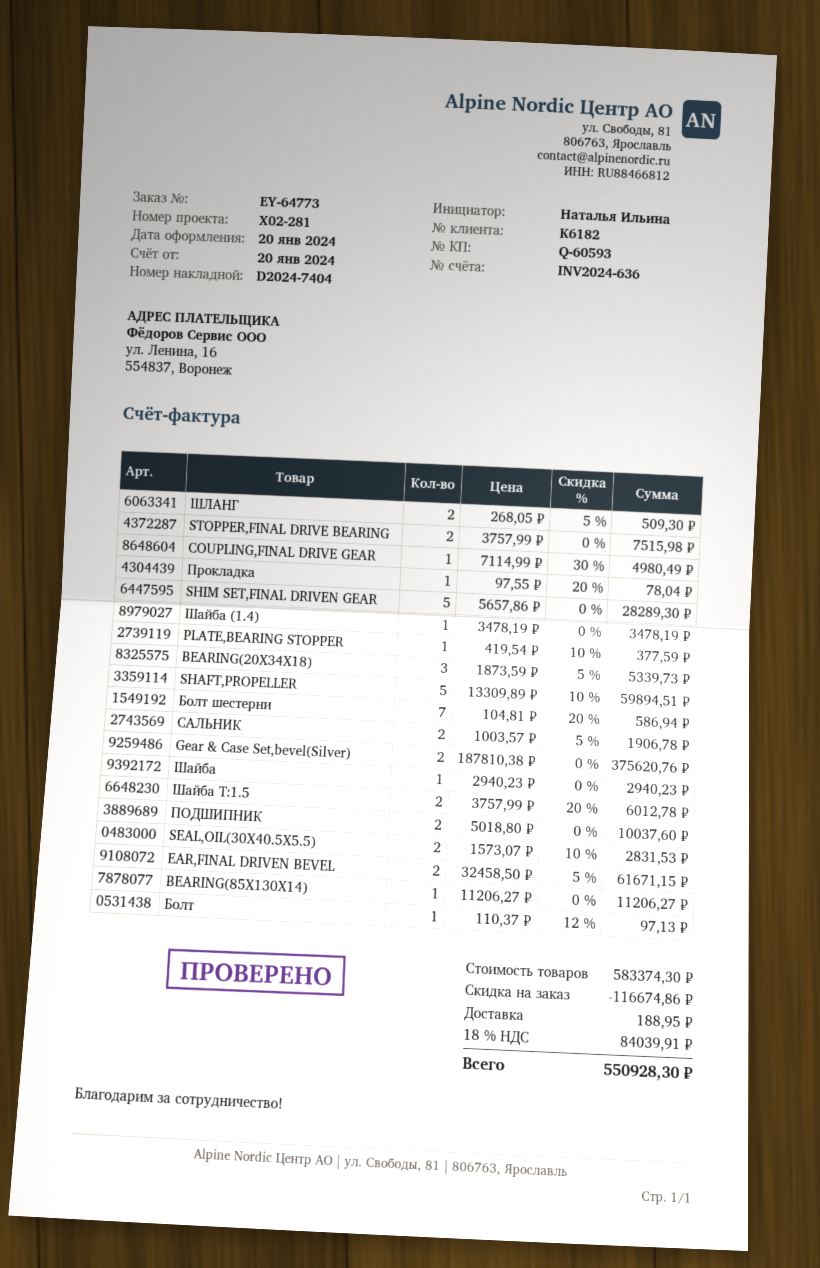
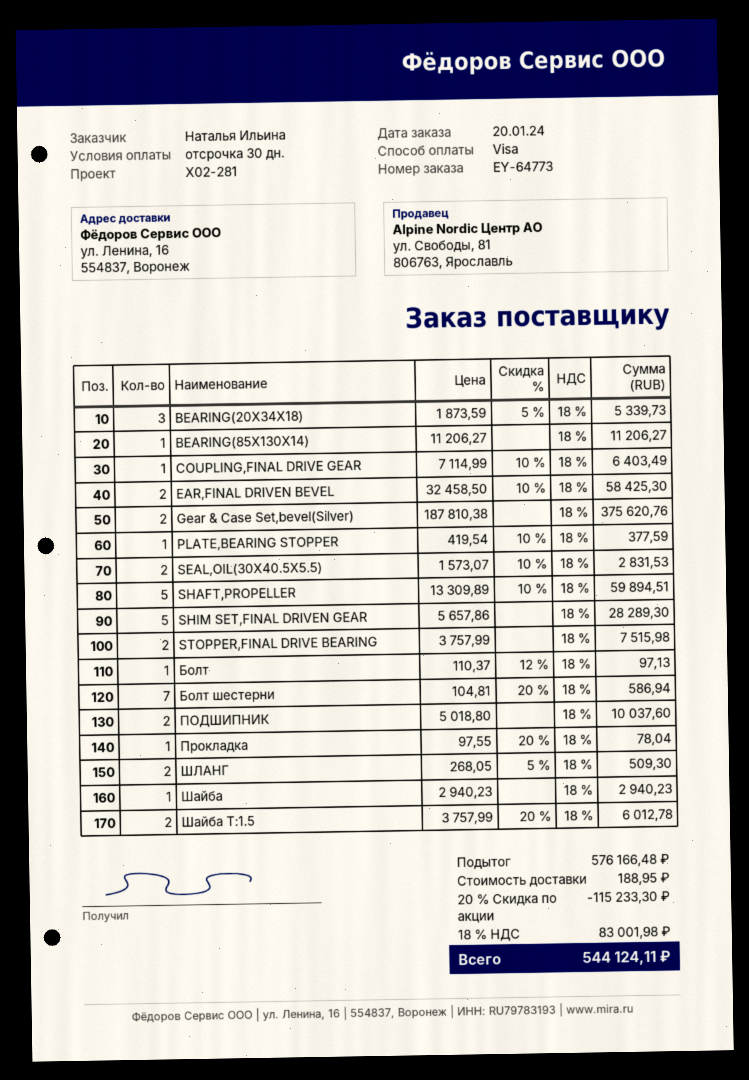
COUPLING,FINAL DRIVE GEAR: 1 x 7114.99 - 30% = 4980.49 -> 1 x 7114.99 - 10% = 6403.49
Шайба (1.4): 1 x 3478.19 = 3478.19 -> none
САЛЬНИК: 2 x 1003.57 - 5% = 1906.78 -> none
EAR,FINAL DRIVEN BEVEL: 2 x 32458.50 - 5% = 61671.15 -> 2 x 32458.50 - 10% = 58425.30
subtotal: 583374.30 -> 576166.48
discount: 116674.86 -> 115233.30
tax: 18% = 84039.91 -> 18% = 83001.98
total: 550928.30 -> 544124.11

